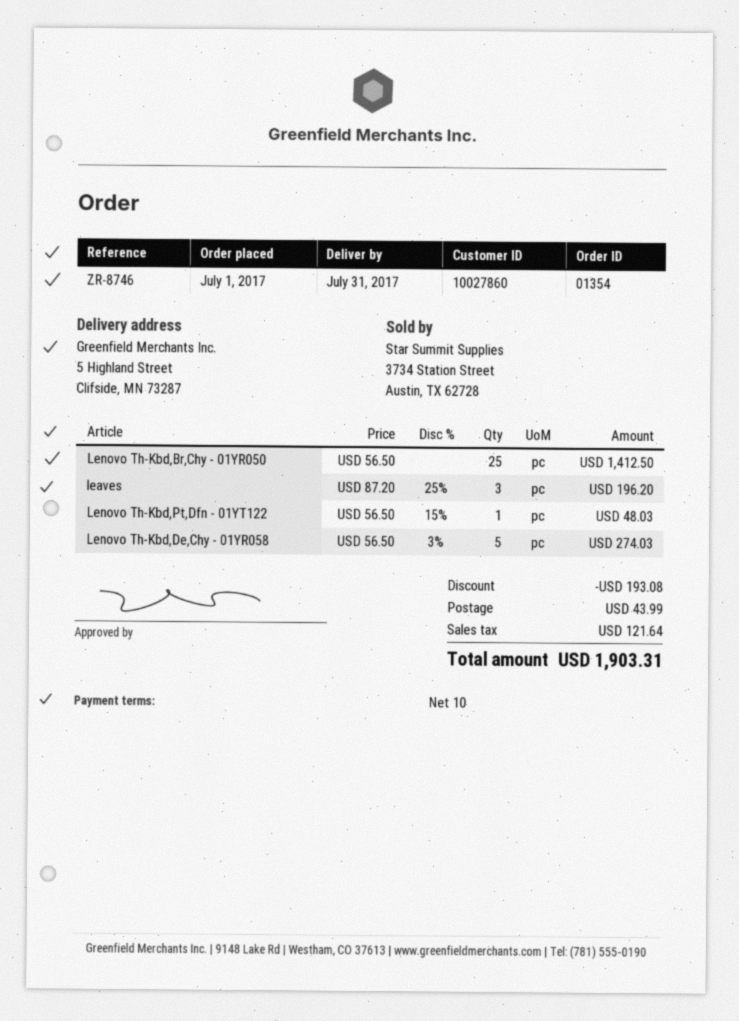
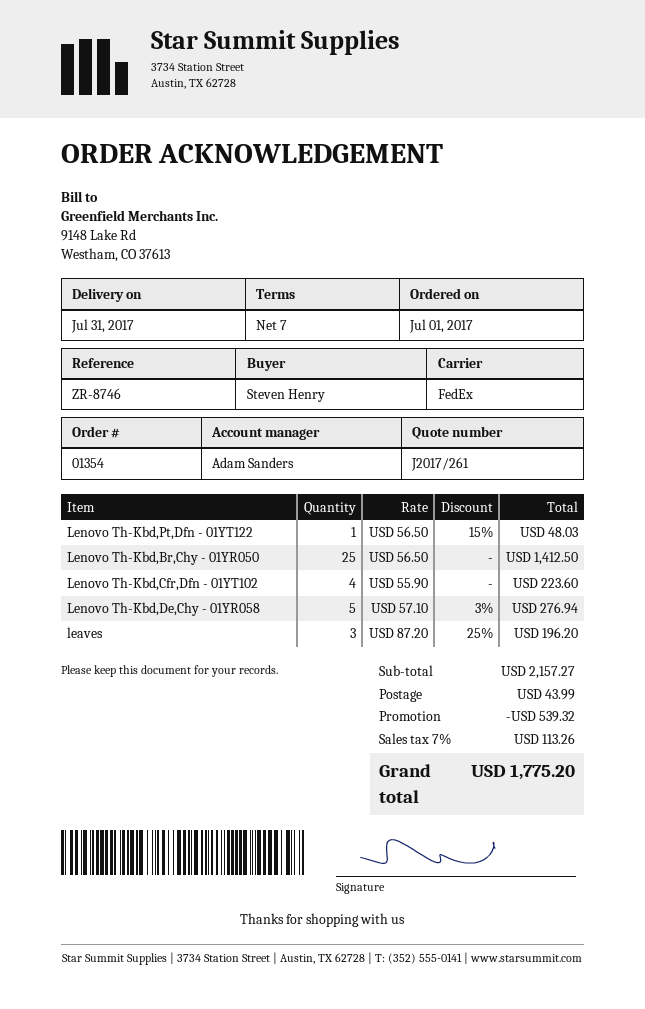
payment terms: 10 days -> 7 days
Lenovo Th-Kbd,De,Chy - 01YR058: 5 x 56.50 - 3% = 274.03 -> 5 x 57.10 - 3% = 276.94
Lenovo Th-Kbd,Cfr,Dfn - 01YT102: none -> 4 x 55.90 = 223.60
discount: 193.08 -> 539.32
tax: 121.64 -> 113.26
total: 1903.31 -> 1775.20

